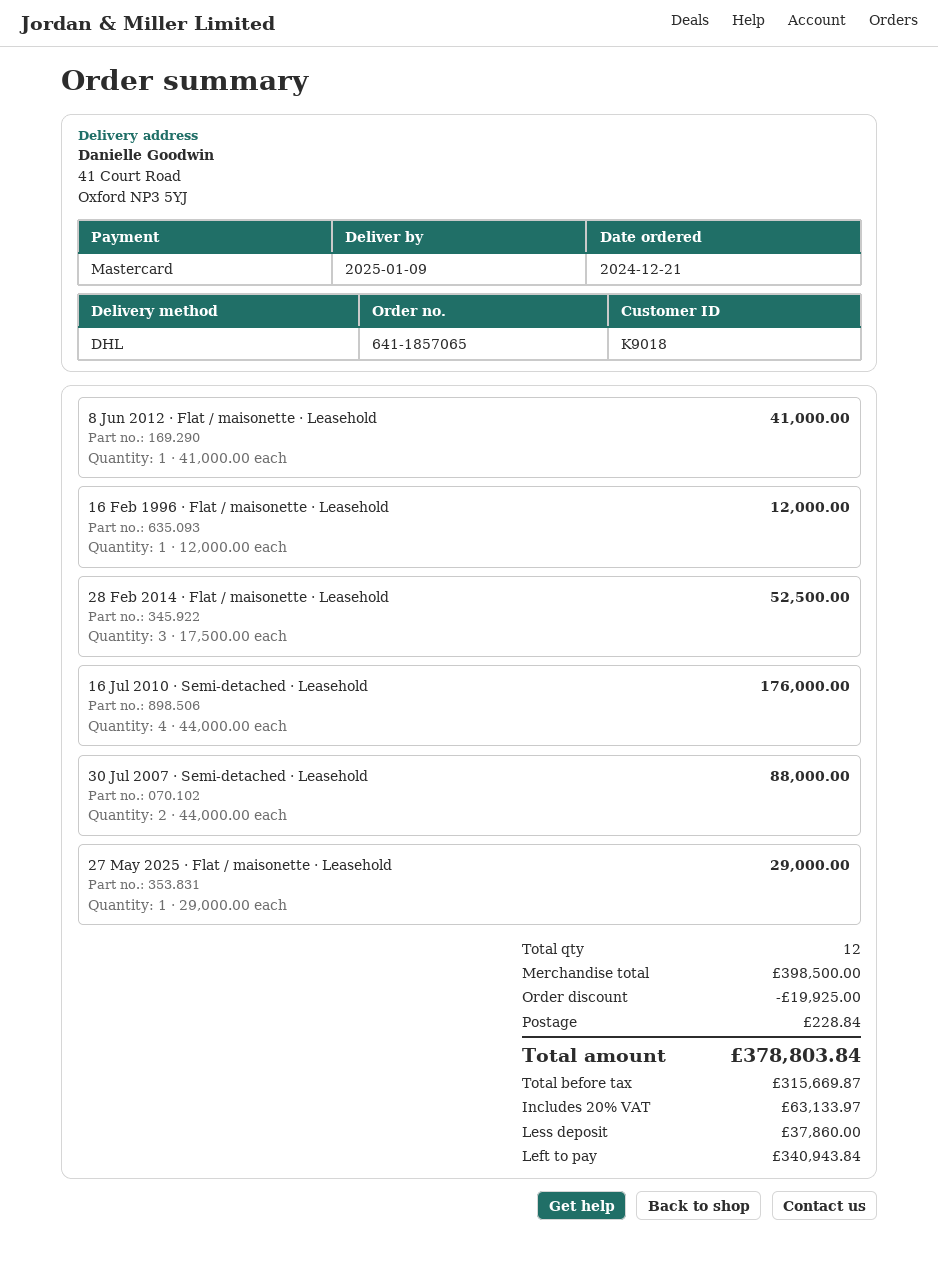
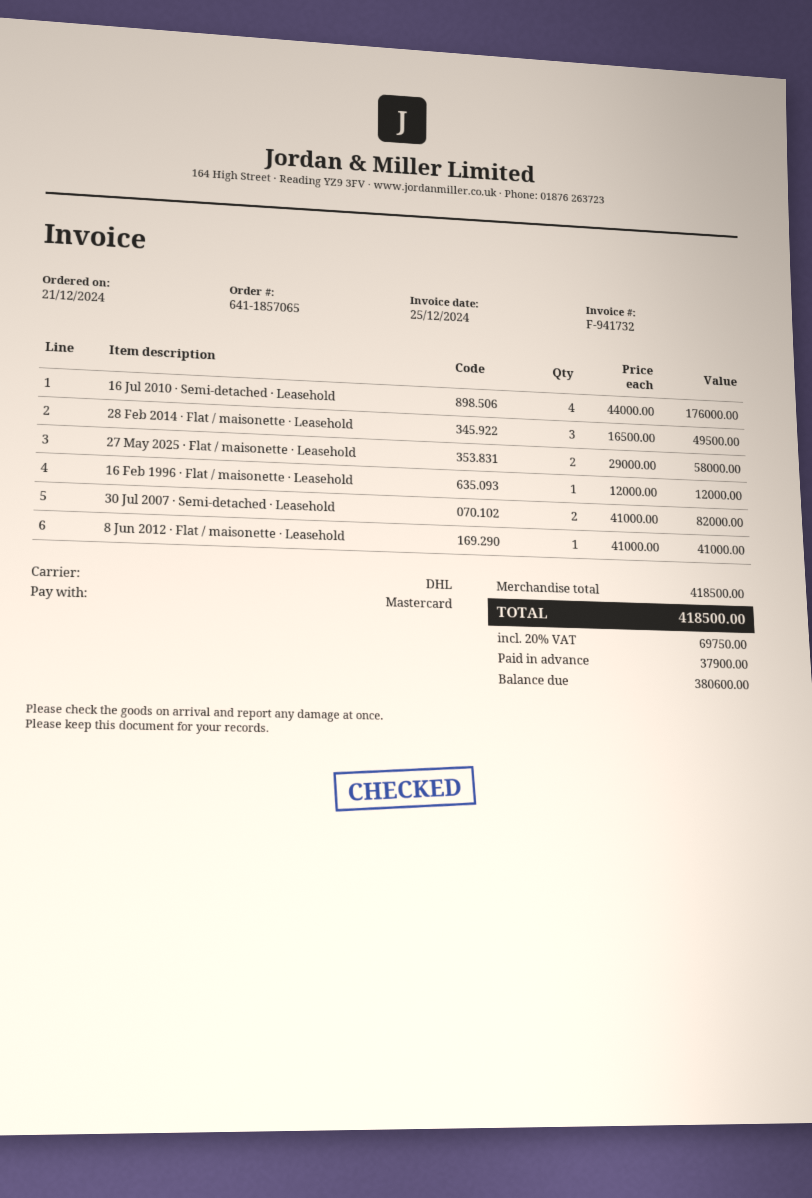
28 Feb 2014 · Flat / maisonette · Leasehold: 3 x 17500.00 = 52500.00 -> 3 x 16500.00 = 49500.00
30 Jul 2007 · Semi-detached · Leasehold: 2 x 44000.00 = 88000.00 -> 2 x 41000.00 = 82000.00
27 May 2025 · Flat / maisonette · Leasehold: 1 x 29000.00 = 29000.00 -> 2 x 29000.00 = 58000.00
subtotal: 398500.00 -> 418500.00
discount: 19925.00 -> none
shipping: 228.84 -> none
tax: 20% = 63133.97 -> 20% = 69750.00
total: 378803.84 -> 418500.00
deposit: 37860.00 -> 37900.00
balance: 340943.84 -> 380600.00

